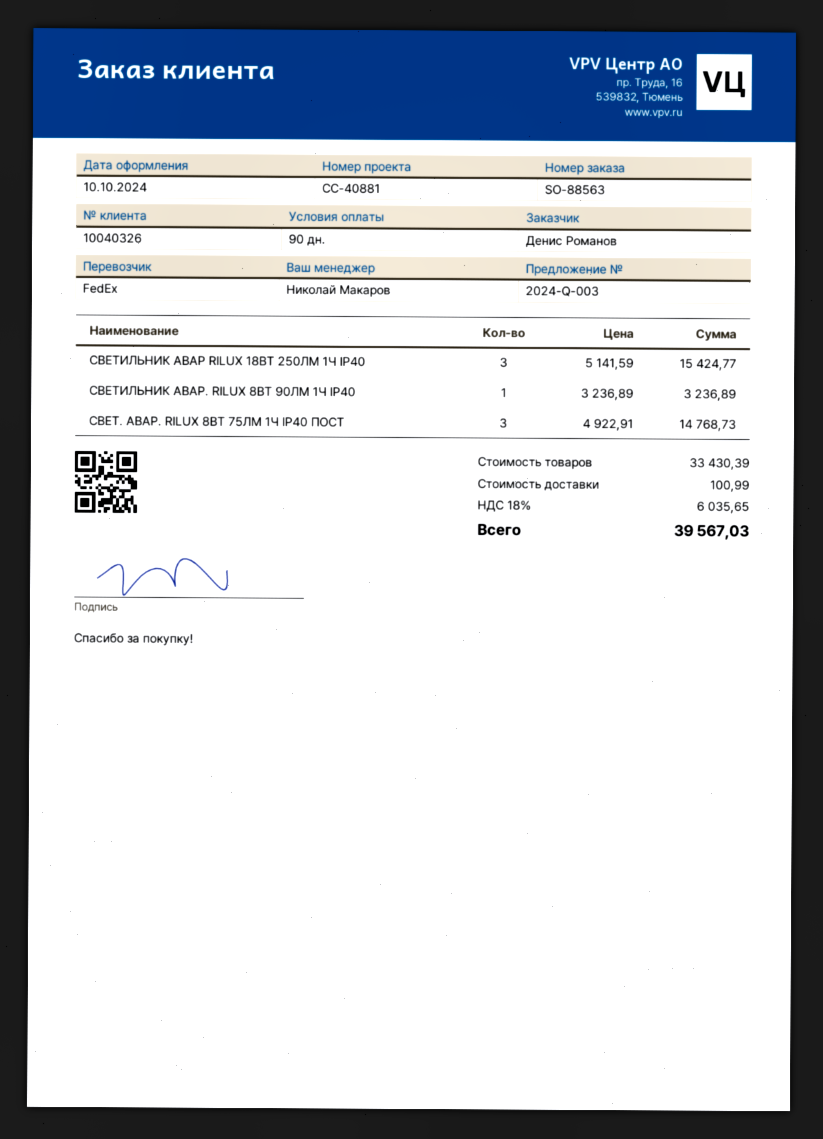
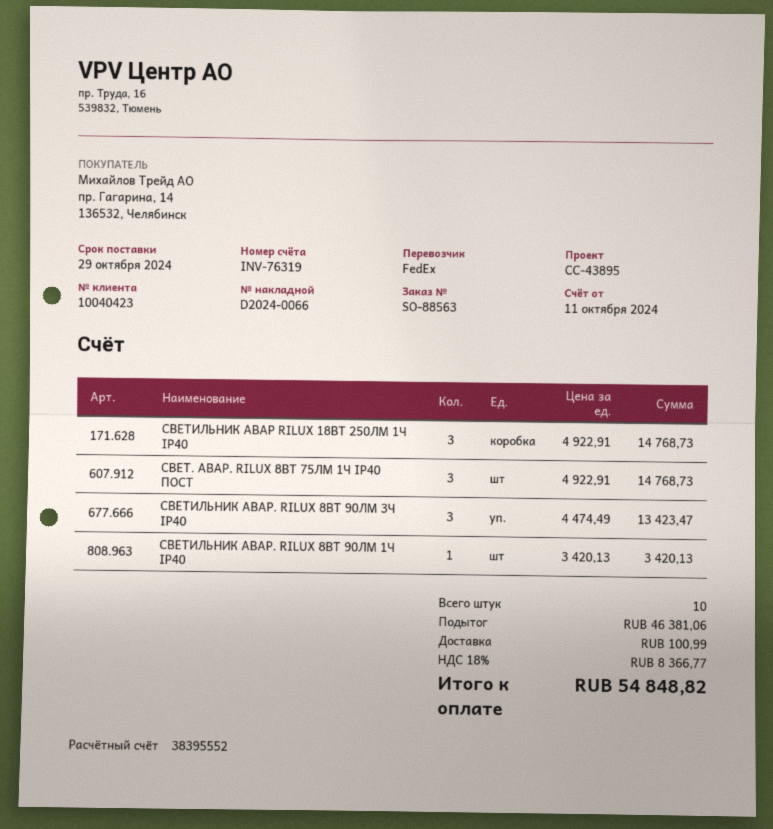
customer number: 10040326 -> 10040423
reference: CC-40881 -> CC-43895
СВЕТИЛЬНИК АВАР RILUX 18ВТ 250ЛМ 1Ч IP40: 3 x 5141.59 = 15424.77 -> 3 x 4922.91 = 14768.73
СВЕТИЛЬНИК АВАР. RILUX 8ВТ 90ЛМ 1Ч IP40: 1 x 3236.89 = 3236.89 -> 1 x 3420.13 = 3420.13
СВЕТИЛЬНИК АВАР. RILUX 8ВТ 90ЛМ 3Ч IP40: none -> 3 x 4474.49 = 13423.47
subtotal: 33430.39 -> 46381.06
tax: 18% = 6035.65 -> 18% = 8366.77
total: 39567.03 -> 54848.82

